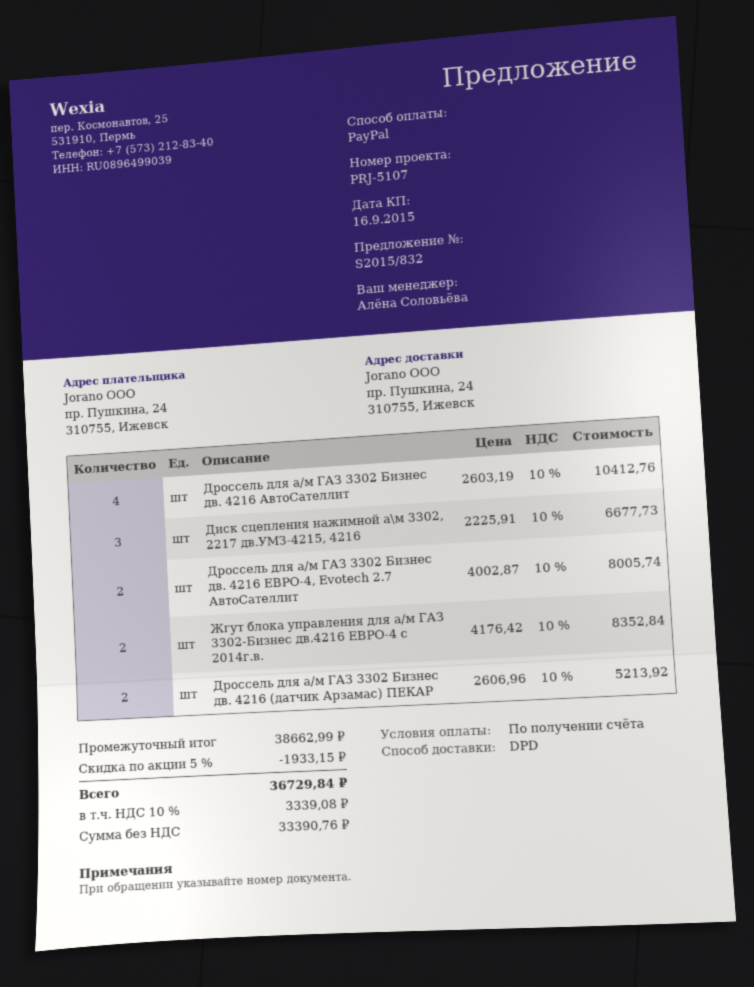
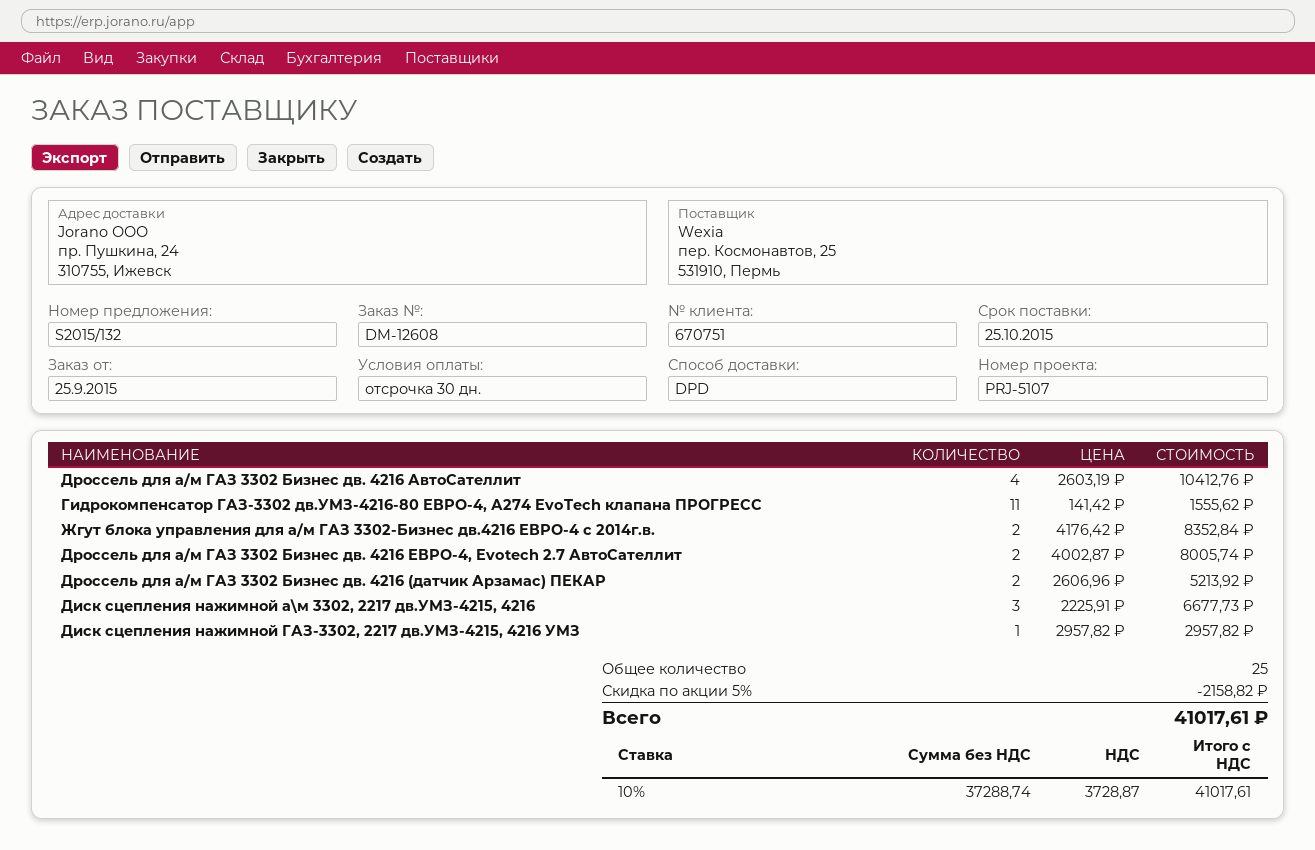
quote number: S2015/832 -> S2015/132
payment terms: on receipt -> 30 days
Гидрокомпенсатор ГАЗ-3302 дв.УМЗ-4216-80 ЕВРО-4, А274 EvoTech клапана ПРОГРЕСС: none -> 11 x 141.42 = 1555.62
Диск сцепления нажимной ГАЗ-3302, 2217 дв.УМЗ-4215, 4216 УМЗ: none -> 1 x 2957.82 = 2957.82
discount: 5% = 1933.15 -> 5% = 2158.82
net: 33390.76 -> 37288.74
tax: 10% = 3339.08 -> 10% = 3728.87
total: 36729.84 -> 41017.61

